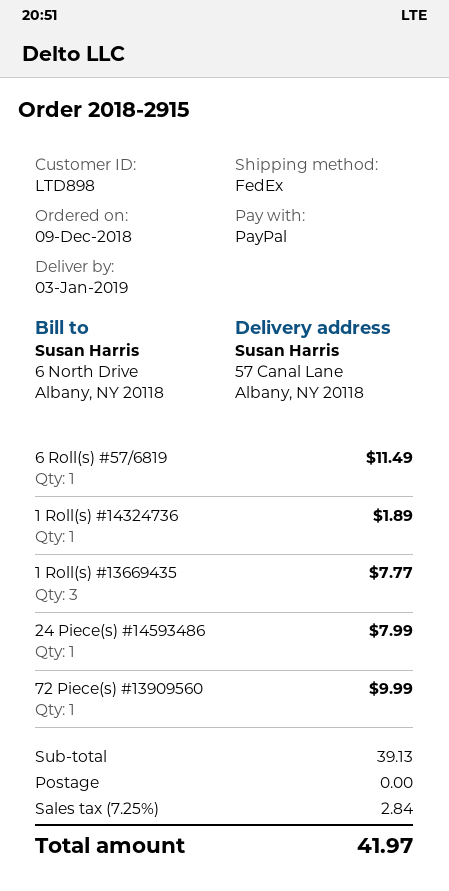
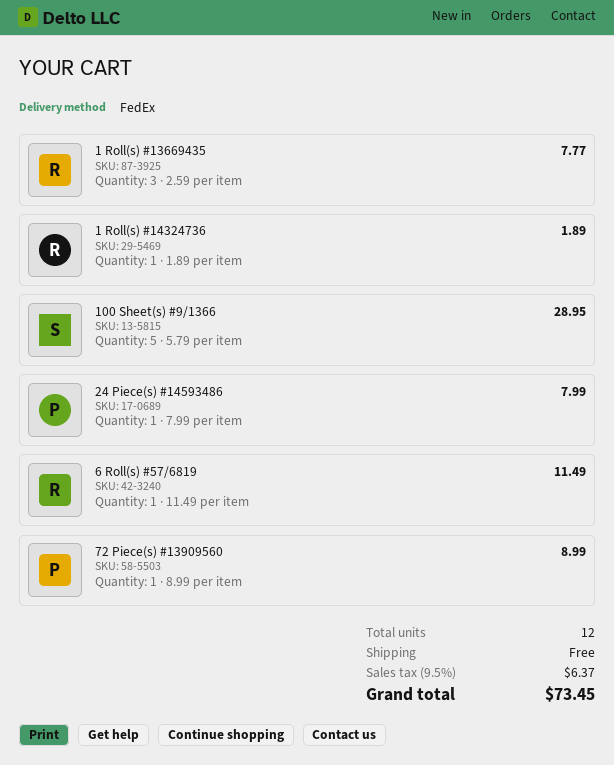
72 Piece(s) #13909560: 1 for 9.99 -> 1 for 8.99
100 Sheet(s) #9/1366: none -> 5 for 28.95
tax: 7.25% = 2.84 -> 9.5% = 6.37
total: 41.97 -> 73.45

